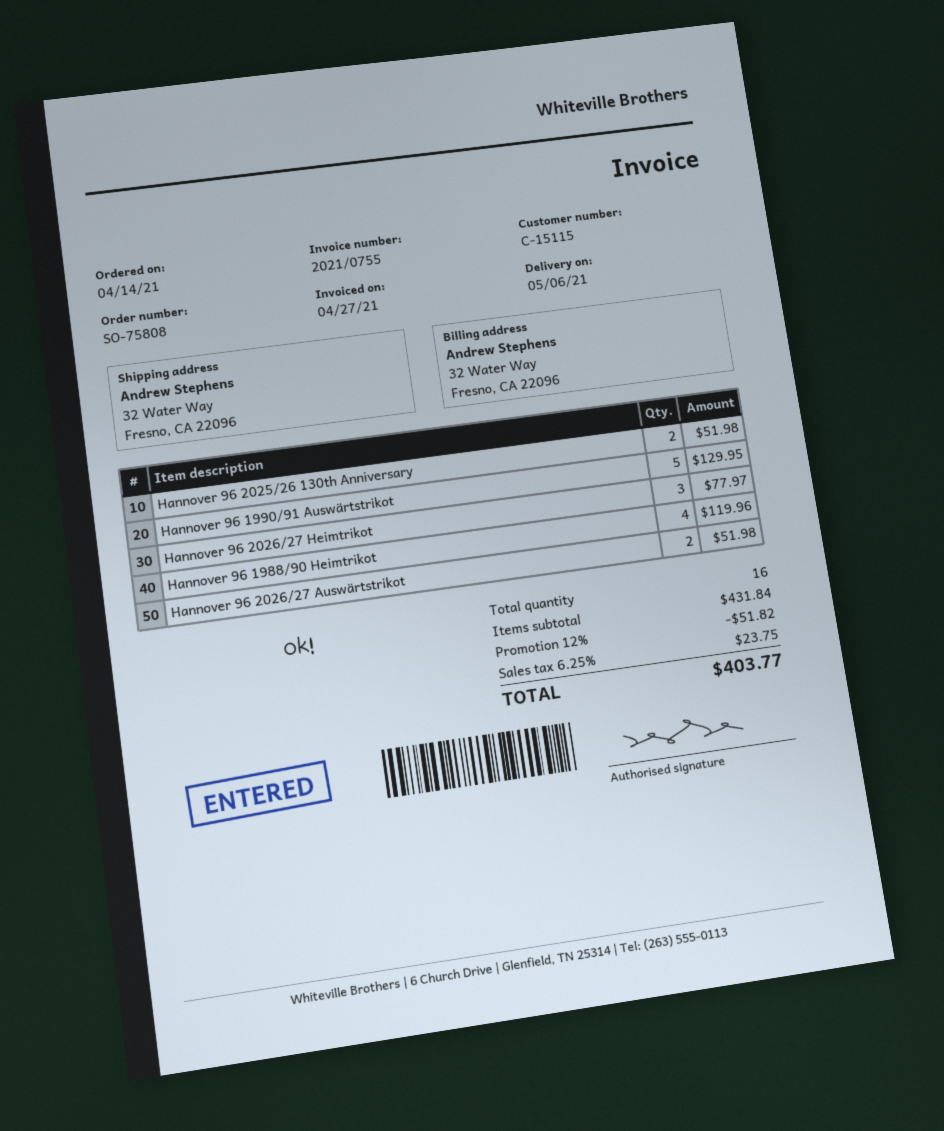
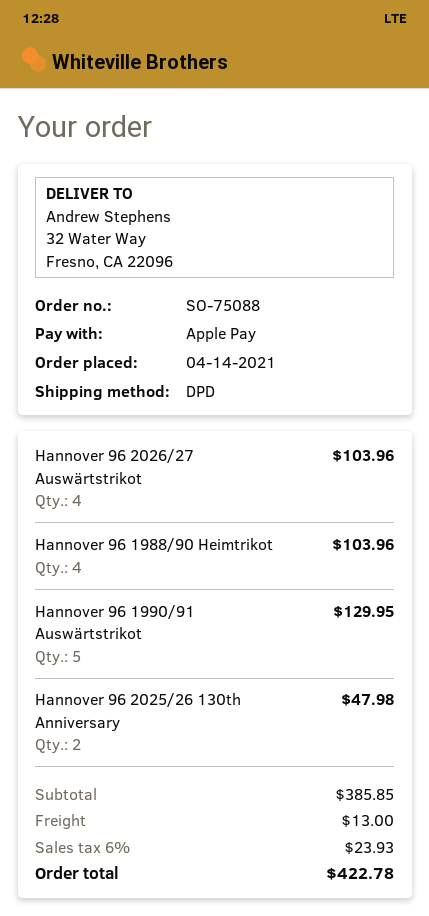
order number: SO-75808 -> SO-75088
Hannover 96 2025/26 130th Anniversary: 2 for 51.98 -> 2 for 47.98
Hannover 96 2026/27 Heimtrikot: 3 for 77.97 -> none
Hannover 96 1988/90 Heimtrikot: 4 for 119.96 -> 4 for 103.96
Hannover 96 2026/27 Auswärtstrikot: 2 for 51.98 -> 4 for 103.96
subtotal: 431.84 -> 385.85
discount: 12% = 51.82 -> none
shipping: none -> 13.00
tax: 6.25% = 23.75 -> 6% = 23.93
total: 403.77 -> 422.78

